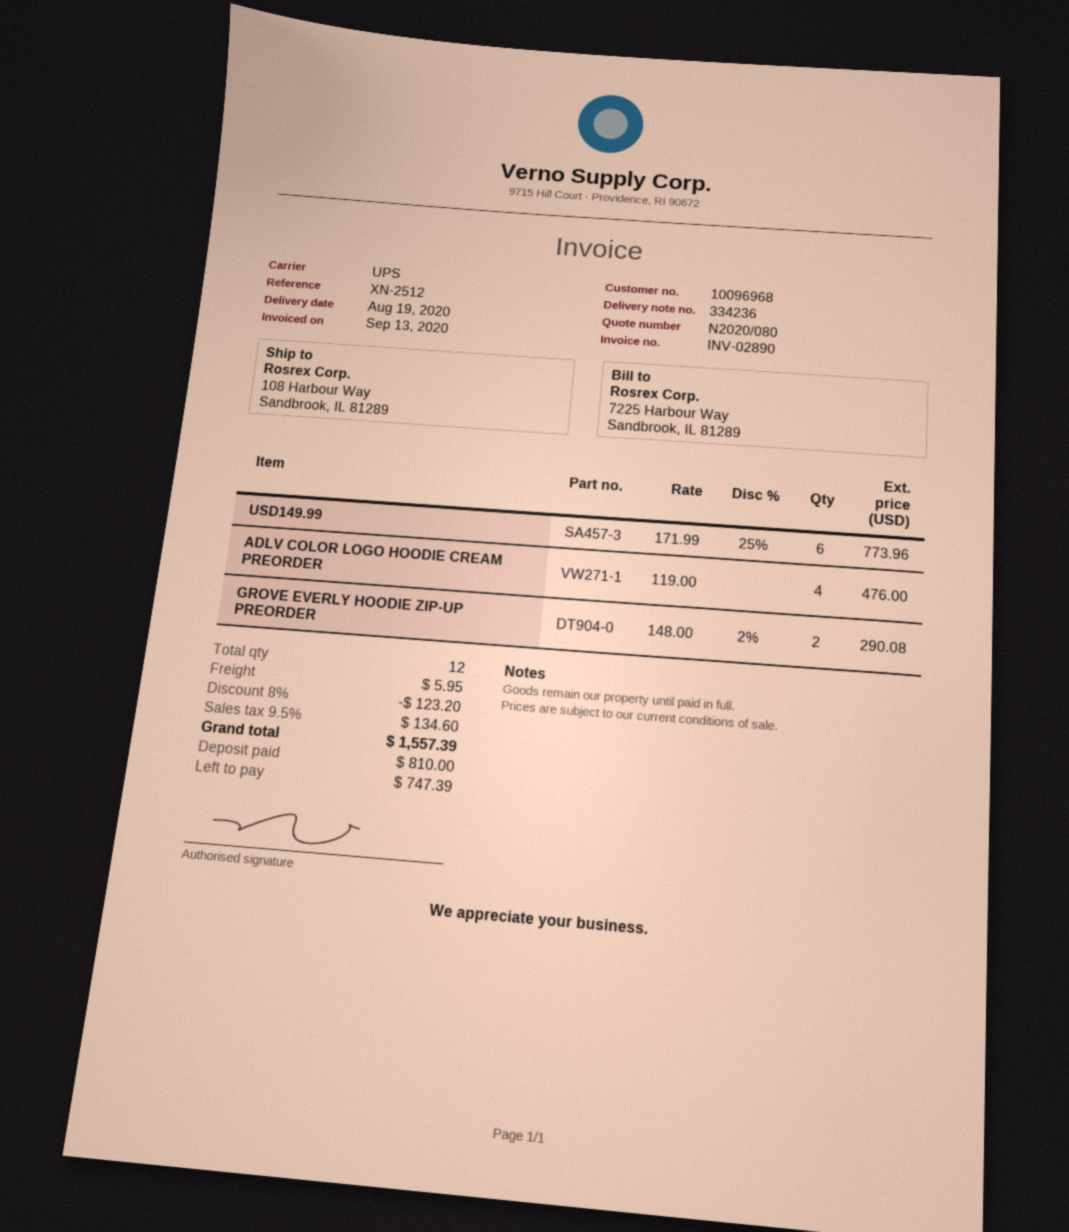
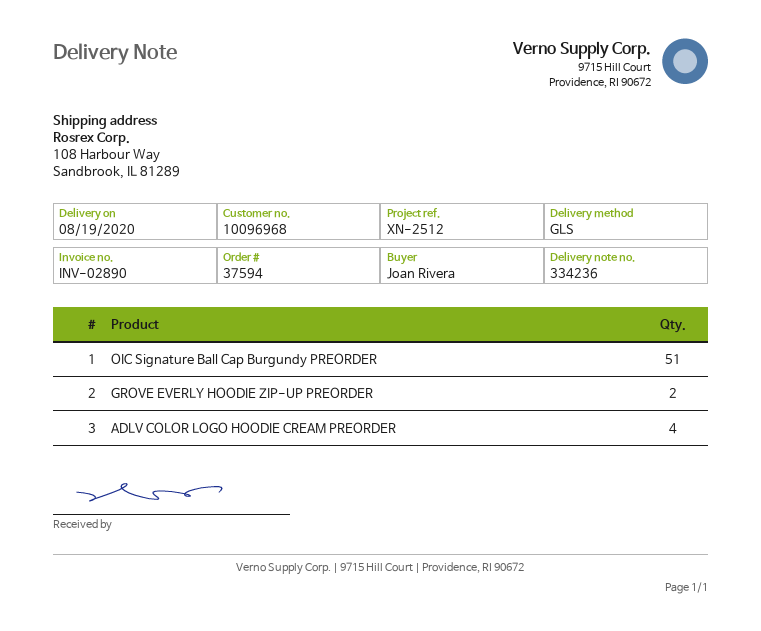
shipping method: UPS -> GLS
USD149.99: 6 -> none
OIC Signature Ball Cap Burgundy PREORDER: none -> 51

